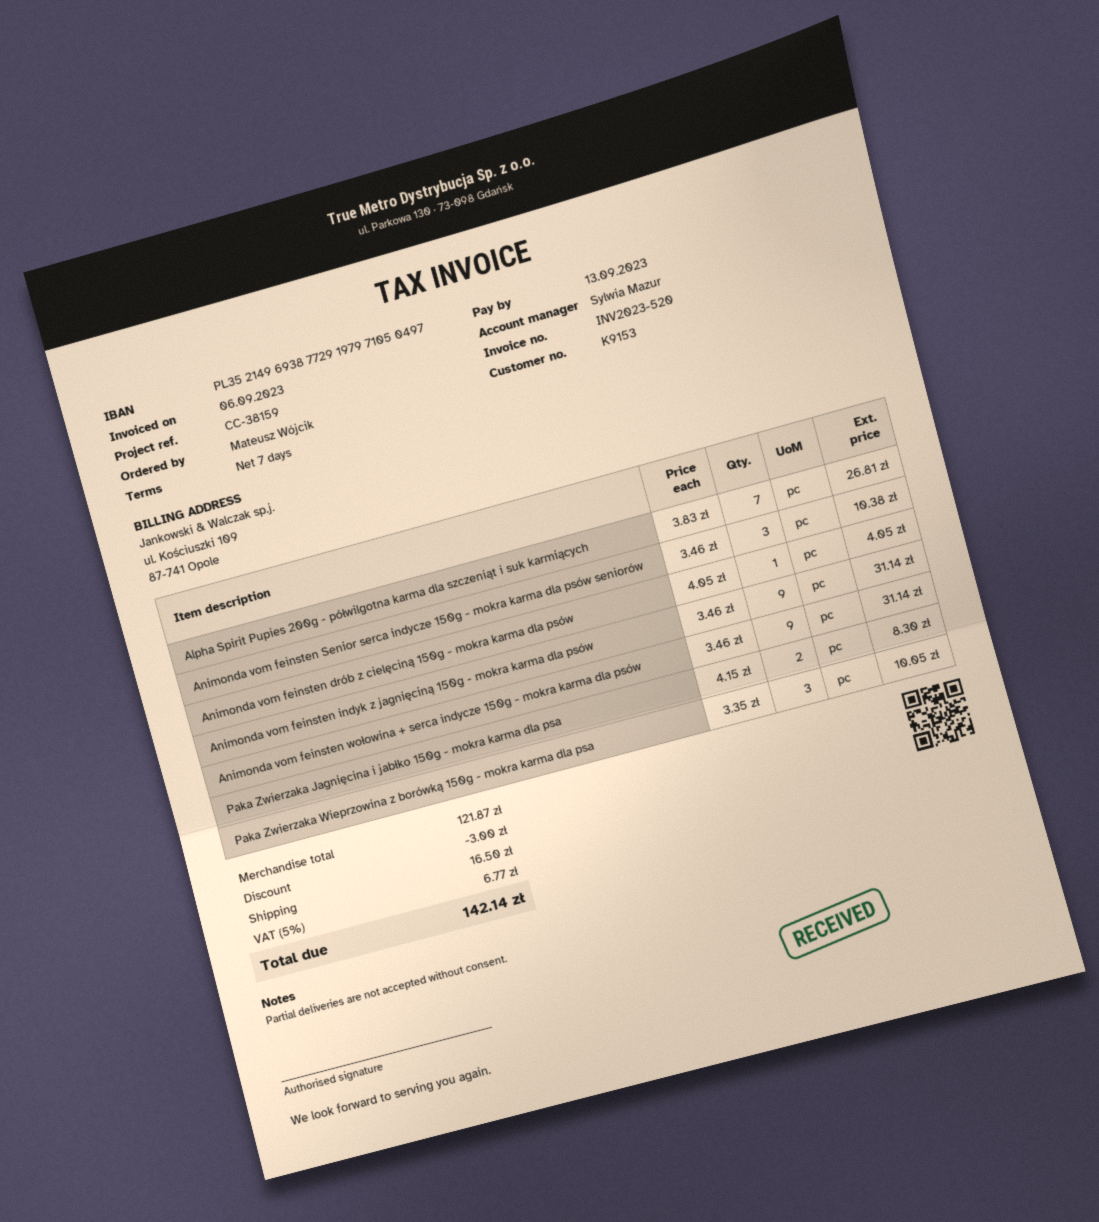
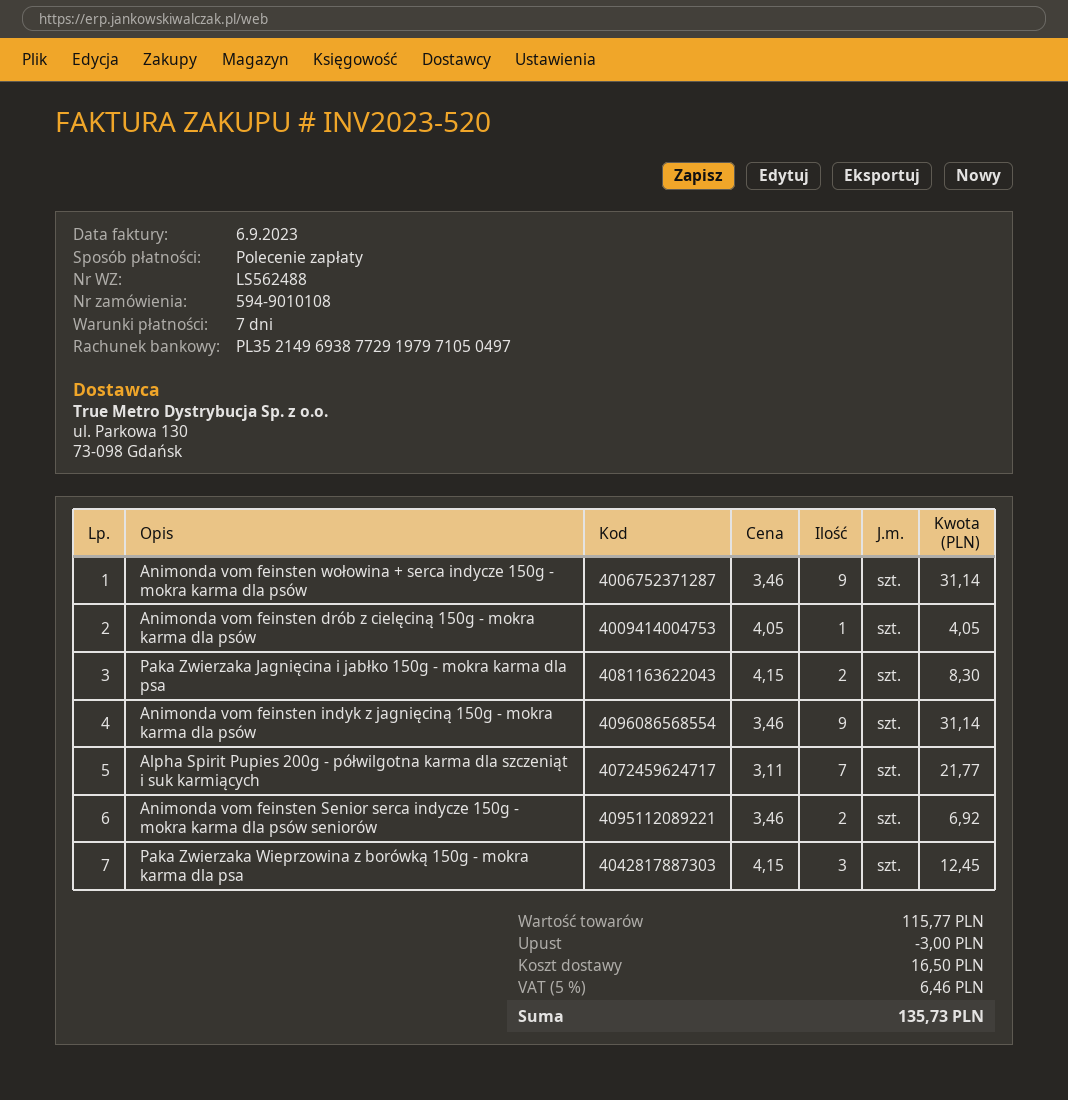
Alpha Spirit Pupies 200g - półwilgotna karma dla szczeniąt i suk karmiących: 7 x 3.83 = 26.81 -> 7 x 3.11 = 21.77
Animonda vom feinsten Senior serca indycze 150g - mokra karma dla psów seniorów: 3 x 3.46 = 10.38 -> 2 x 3.46 = 6.92
Paka Zwierzaka Wieprzowina z borówką 150g - mokra karma dla psa: 3 x 3.35 = 10.05 -> 3 x 4.15 = 12.45
subtotal: 121.87 -> 115.77
tax: 5% = 6.77 -> 5% = 6.46
total: 142.14 -> 135.73

